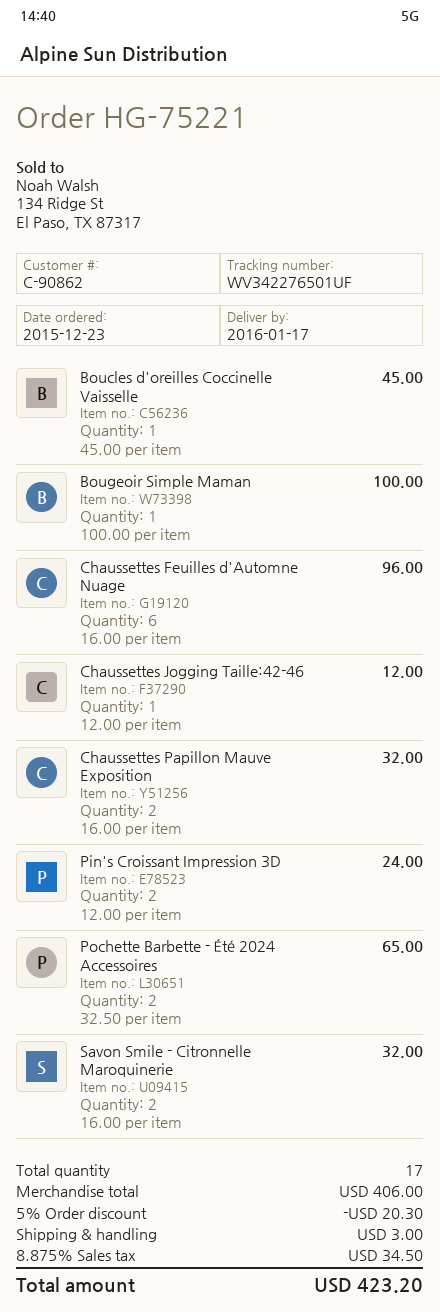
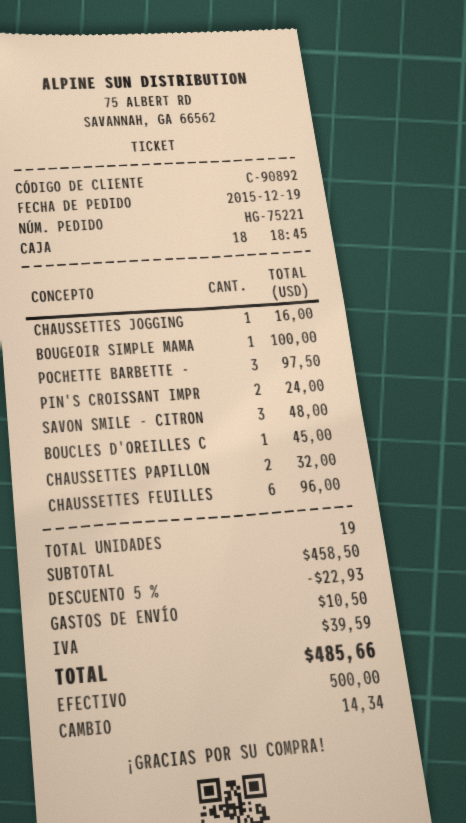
order date: 2015-12-23 -> 2015-12-19
customer number: C-90862 -> C-90892
Chaussettes Jogging Taille:42-46: 1 for 12.00 -> 1 for 16.00
Pochette Barbette - Été 2024 Accessoires: 2 for 65.00 -> 3 for 97.50
Savon Smile - Citronnelle Maroquinerie: 2 for 32.00 -> 3 for 48.00
total quantity: 17 -> 19
subtotal: 406.00 -> 458.50
discount: 5% = 20.30 -> 5% = 22.93
shipping: 3.00 -> 10.50
tax: 34.50 -> 39.59
total: 423.20 -> 485.66

